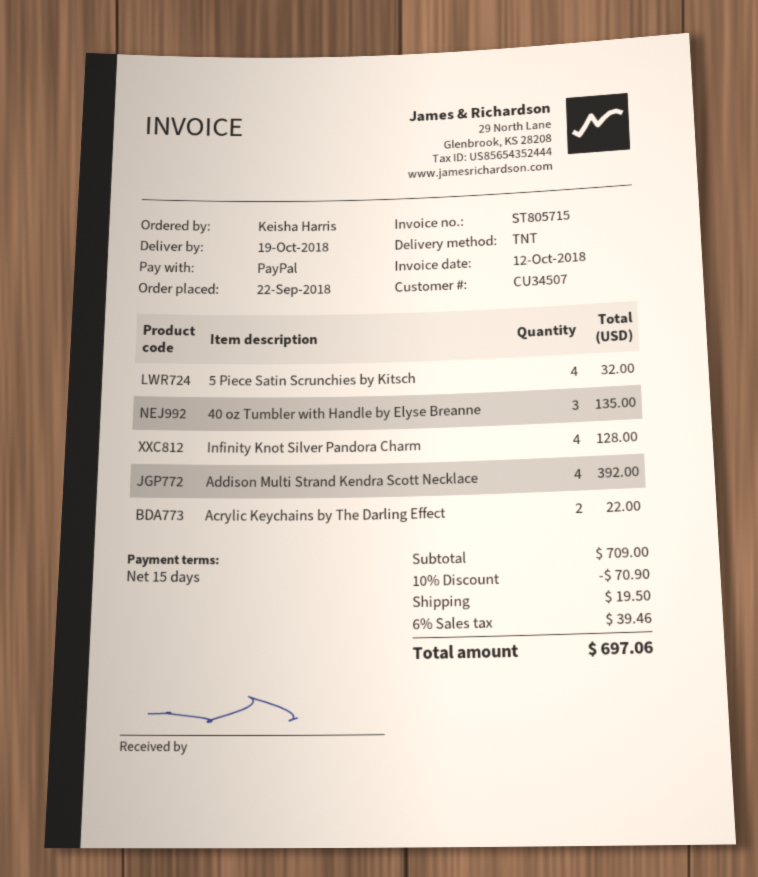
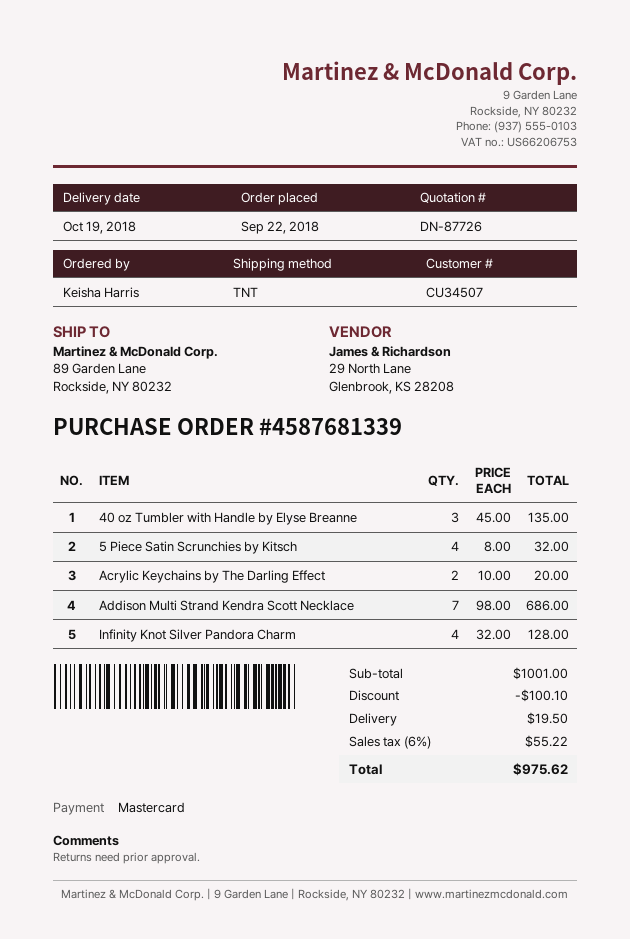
payment method: PayPal -> Mastercard
Addison Multi Strand Kendra Scott Necklace: 4 for 392.00 -> 7 for 686.00
Acrylic Keychains by The Darling Effect: 2 for 22.00 -> 2 for 20.00
subtotal: 709.00 -> 1001.00
discount: 70.90 -> 100.10
tax: 6% = 39.46 -> 6% = 55.22
total: 697.06 -> 975.62

